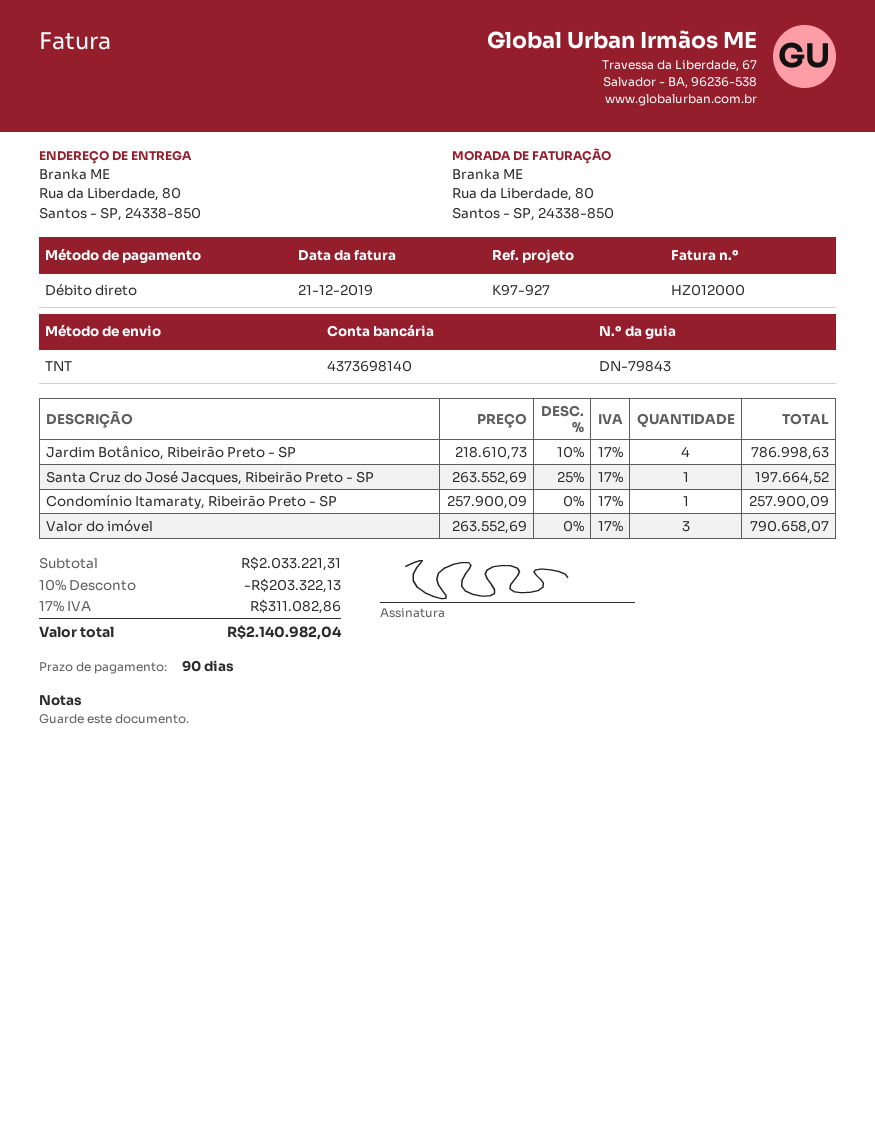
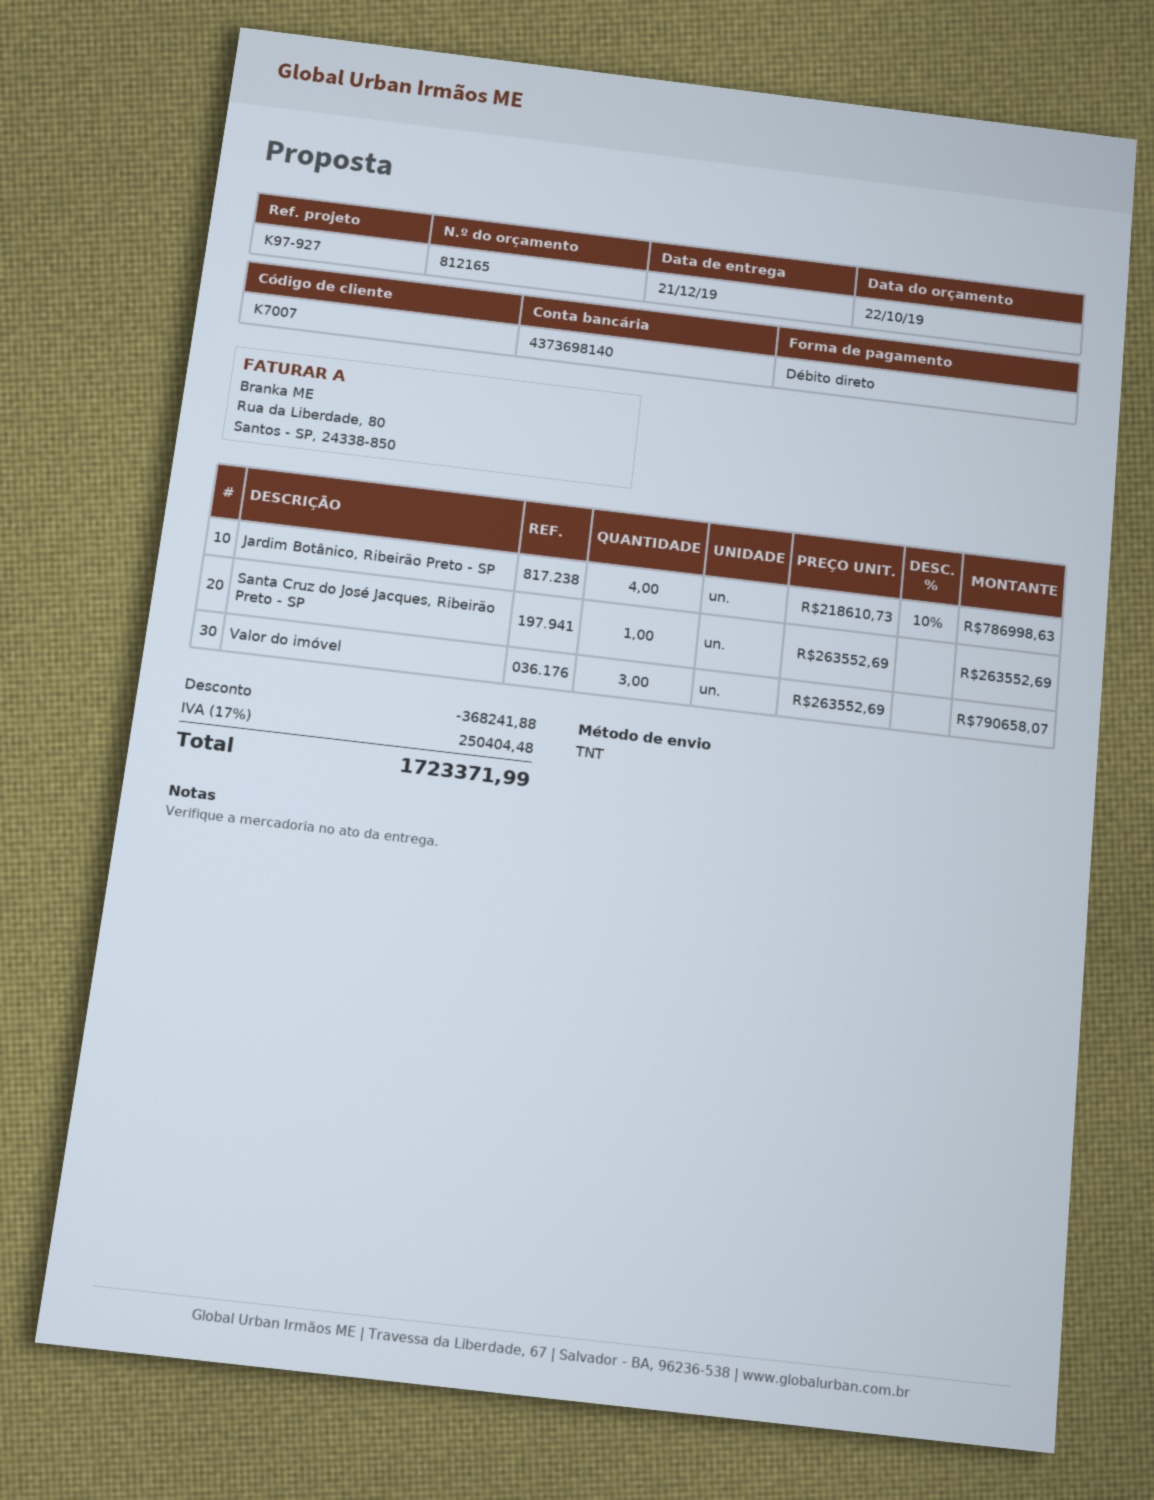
Santa Cruz do José Jacques, Ribeirão Preto - SP: 1 x 263552.69 - 25% = 197664.52 -> 1 x 263552.69 = 263552.69
Condomínio Itamaraty, Ribeirão Preto - SP: 1 x 257900.09 = 257900.09 -> none
discount: 203322.13 -> 368241.88
tax: 17% = 311082.86 -> 17% = 250404.48
total: 2140982.04 -> 1723371.99

